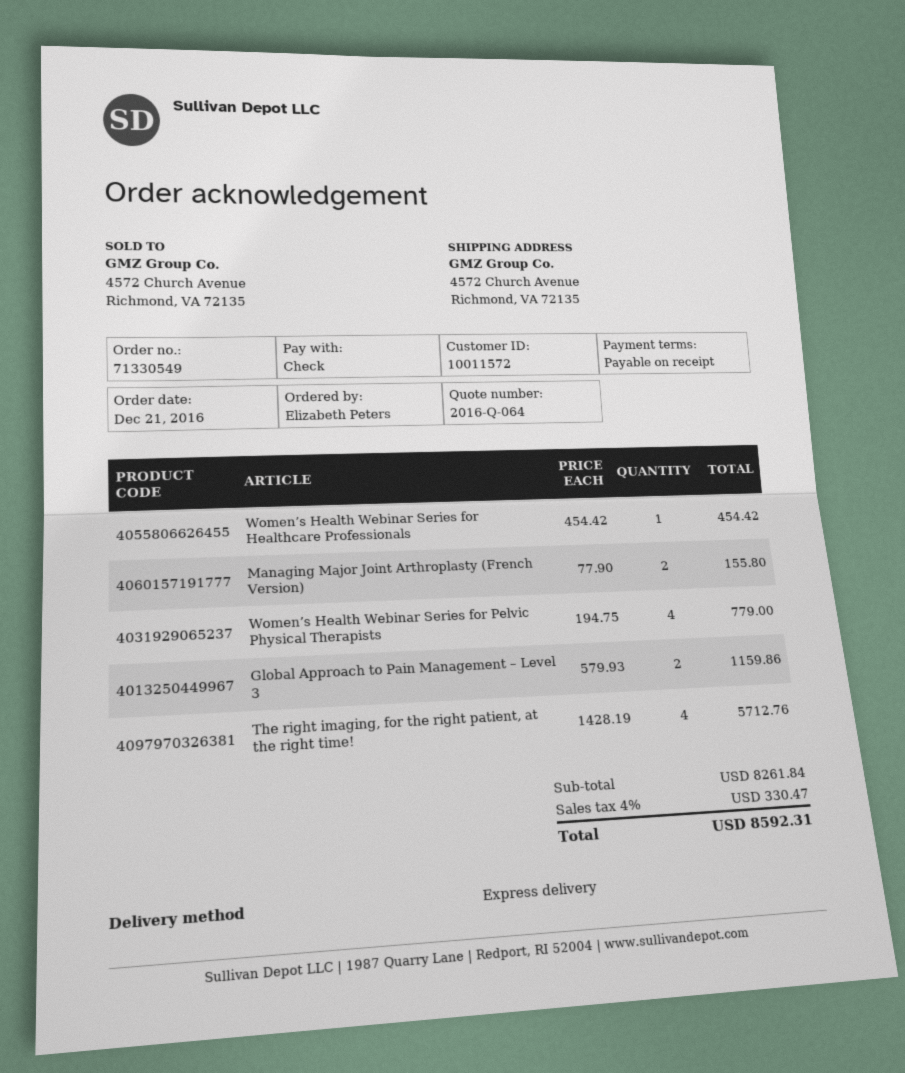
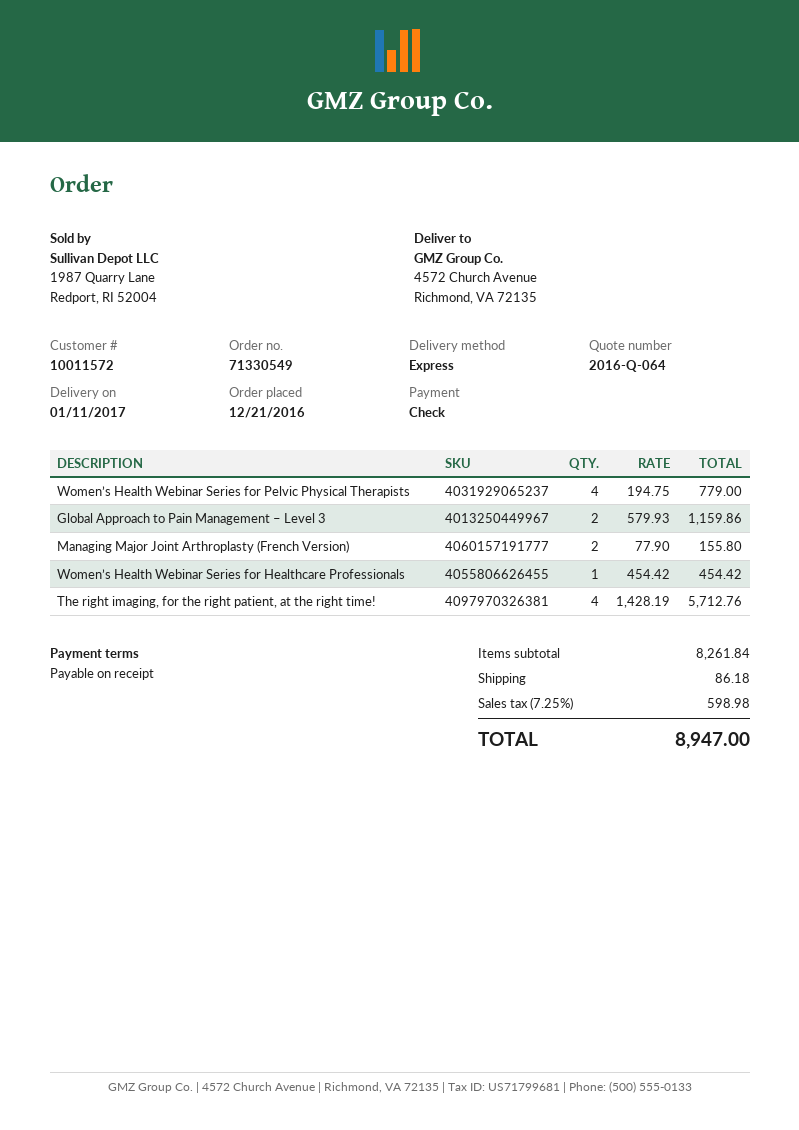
shipping: none -> 86.18
tax: 4% = 330.47 -> 7.25% = 598.98
total: 8592.31 -> 8947.00

